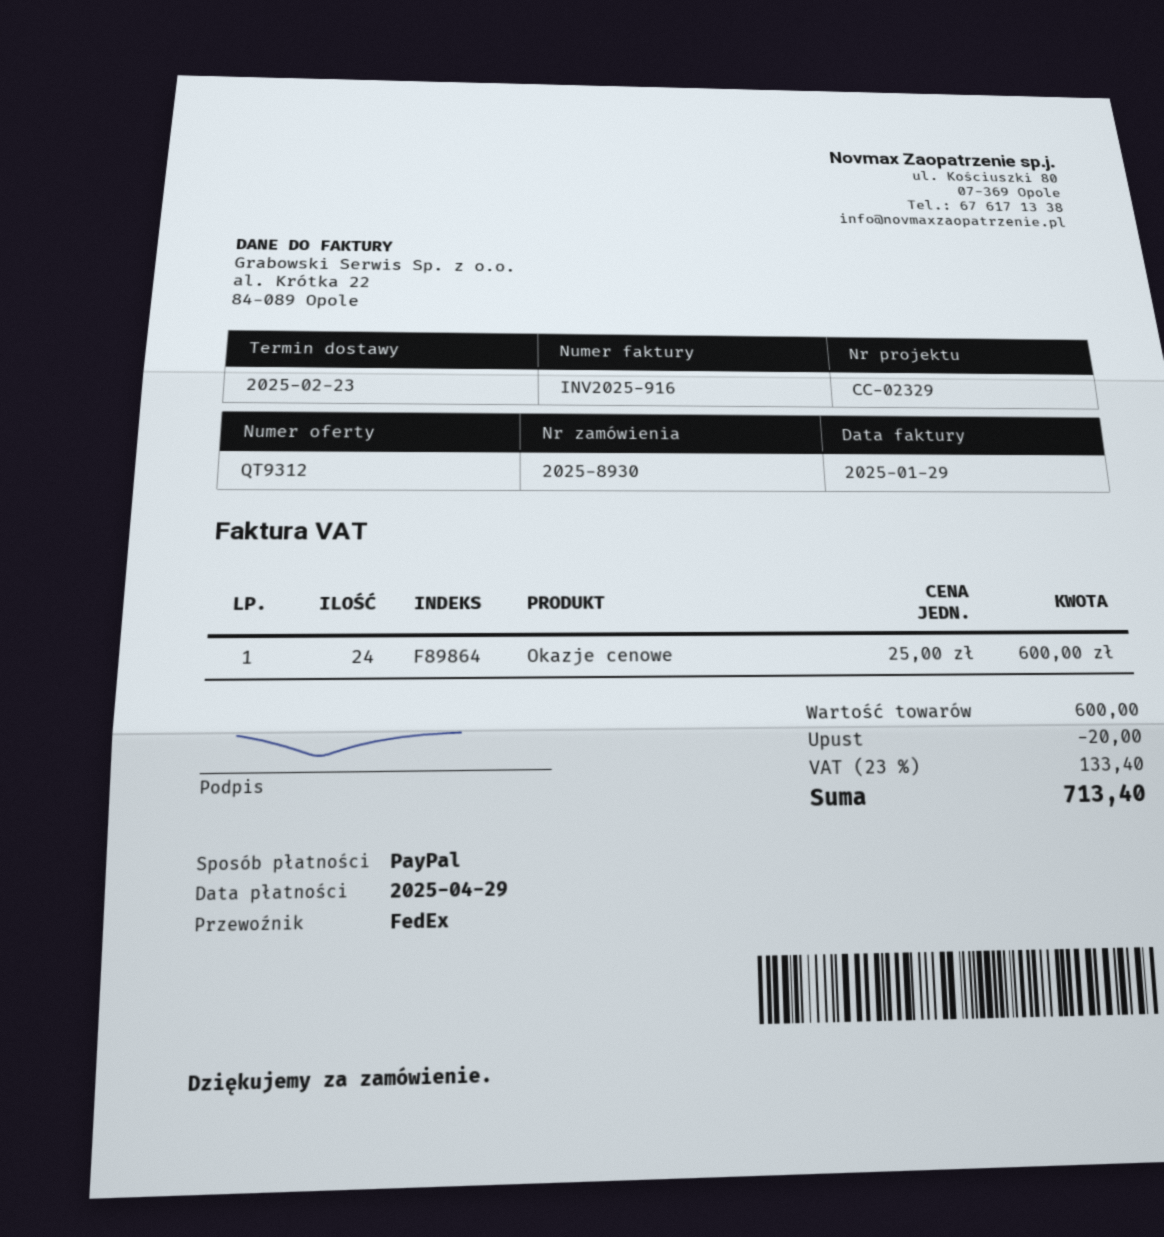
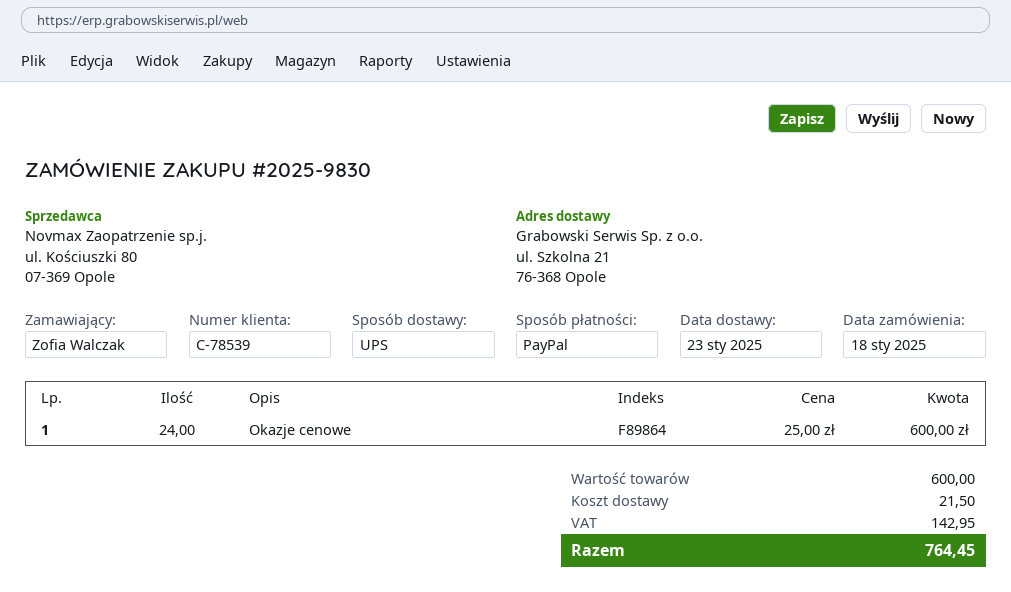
order number: 2025-8930 -> 2025-9830
delivery date: 2025-02-23 -> 2025-01-23
shipping method: FedEx -> UPS
discount: 20.00 -> none
shipping: none -> 21.50
tax: 133.40 -> 142.95
total: 713.40 -> 764.45

